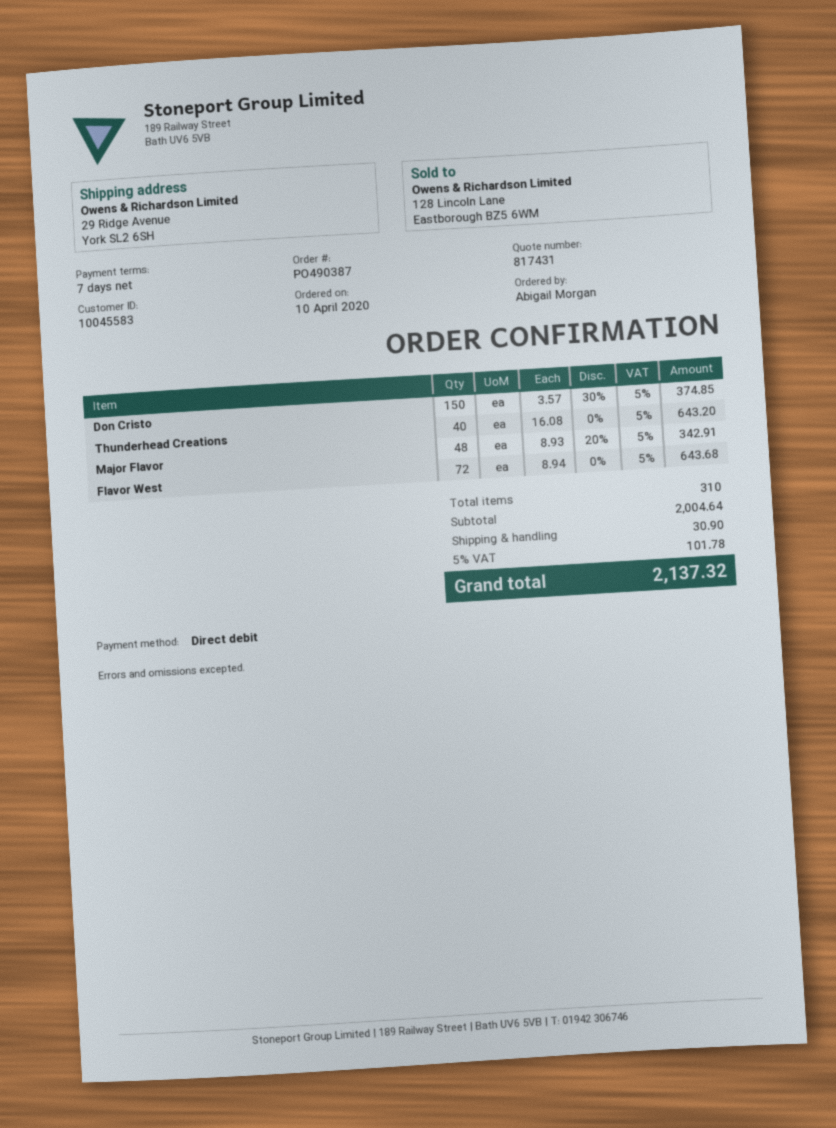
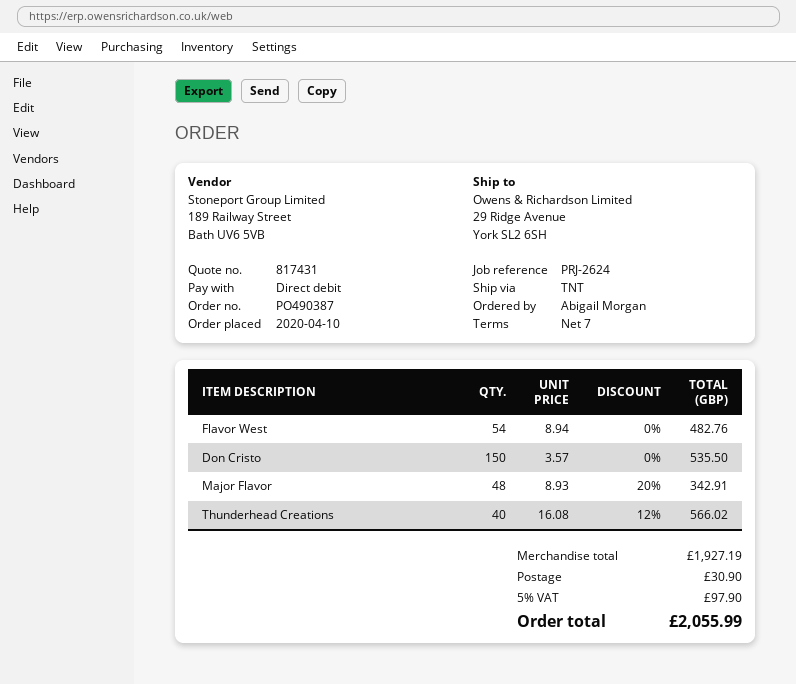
Don Cristo: 150 x 3.57 - 30% = 374.85 -> 150 x 3.57 = 535.50
Thunderhead Creations: 40 x 16.08 = 643.20 -> 40 x 16.08 - 12% = 566.02
Flavor West: 72 x 8.94 = 643.68 -> 54 x 8.94 = 482.76
subtotal: 2004.64 -> 1927.19
tax: 5% = 101.78 -> 5% = 97.90
total: 2137.32 -> 2055.99

